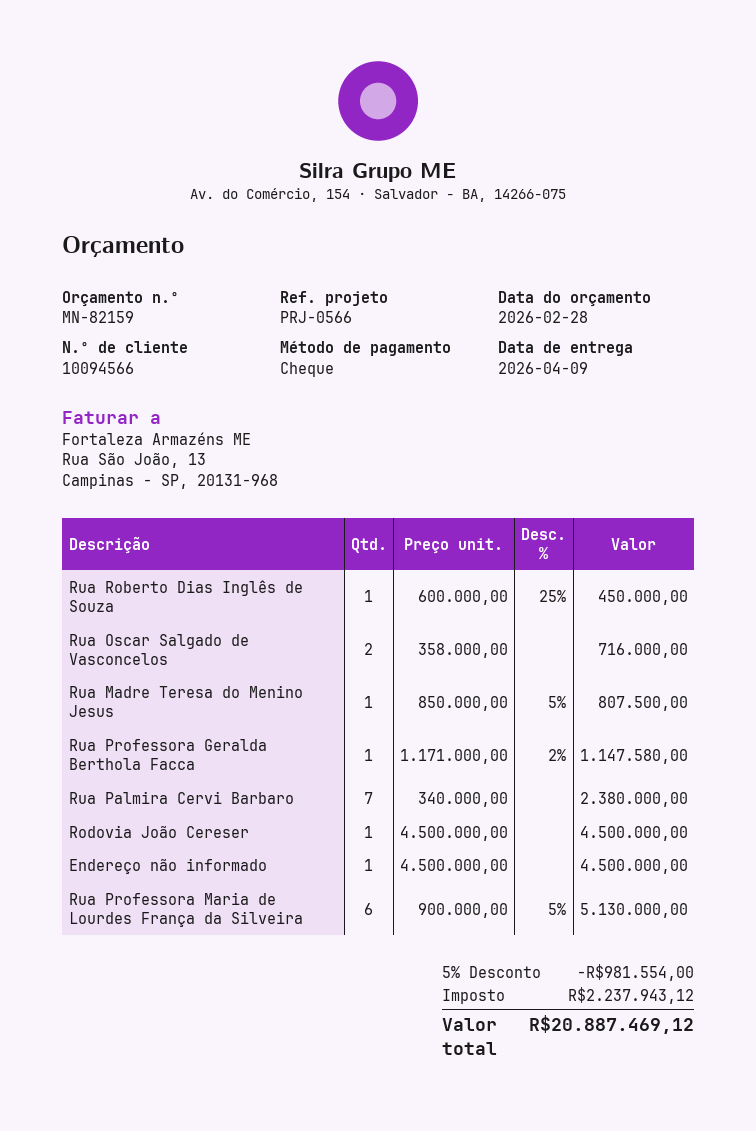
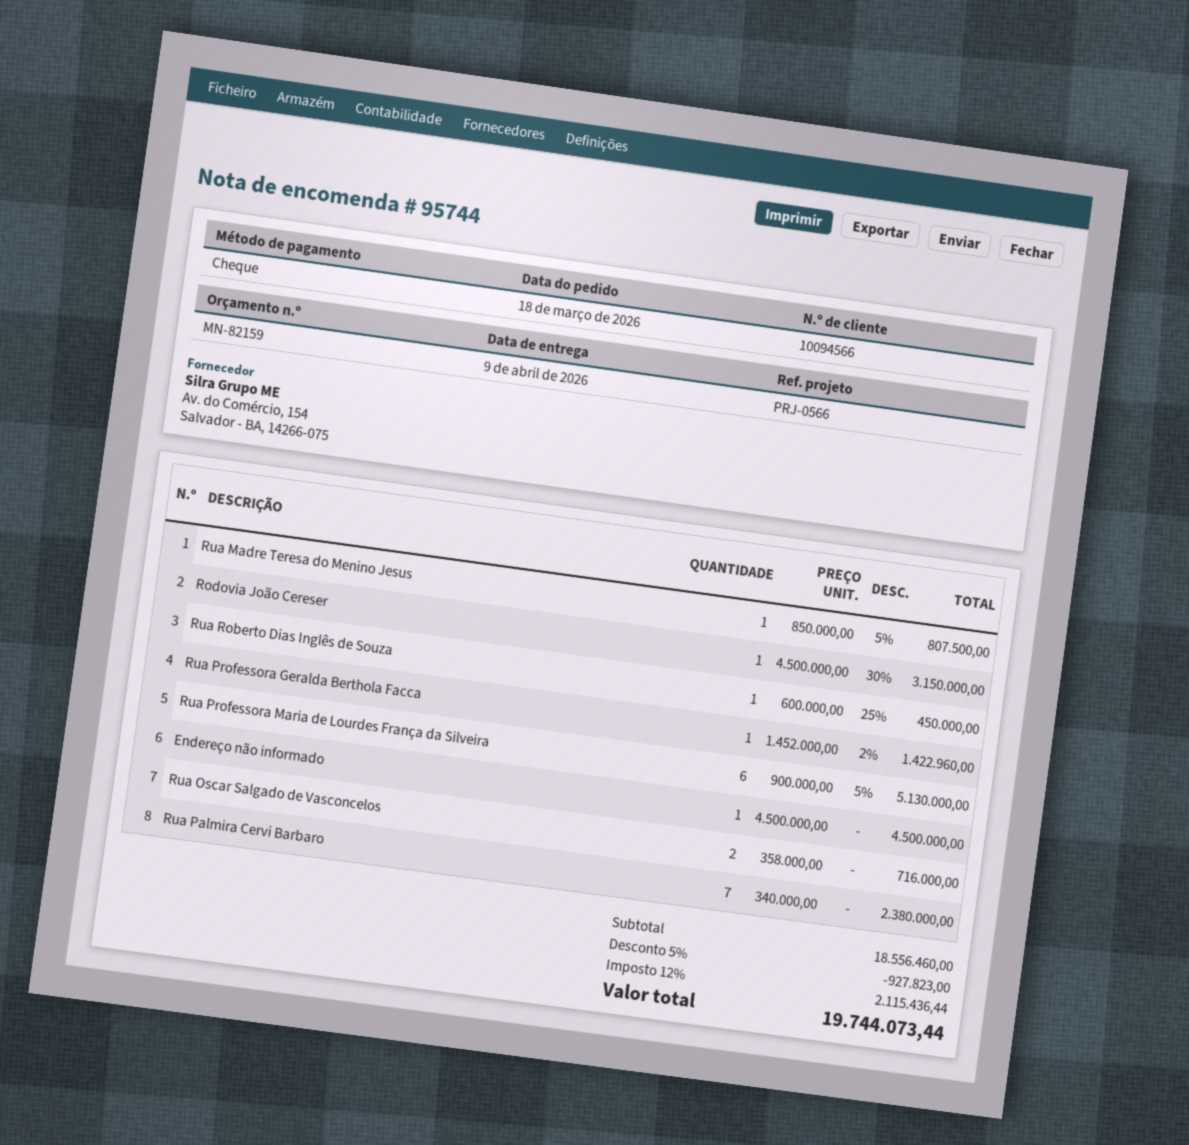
Rua Professora Geralda Berthola Facca: 1 x 1171000.00 - 2% = 1147580.00 -> 1 x 1452000.00 - 2% = 1422960.00
Rodovia João Cereser: 1 x 4500000.00 = 4500000.00 -> 1 x 4500000.00 - 30% = 3150000.00
discount: 5% = 981554.00 -> 5% = 927823.00
tax: 2237943.12 -> 2115436.44
total: 20887469.12 -> 19744073.44

